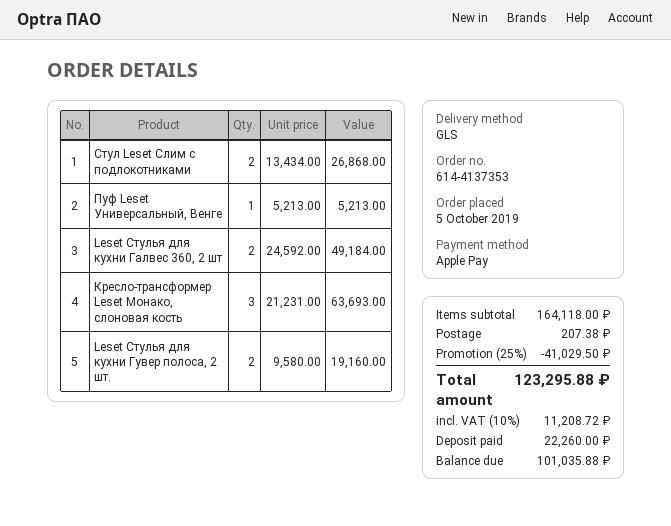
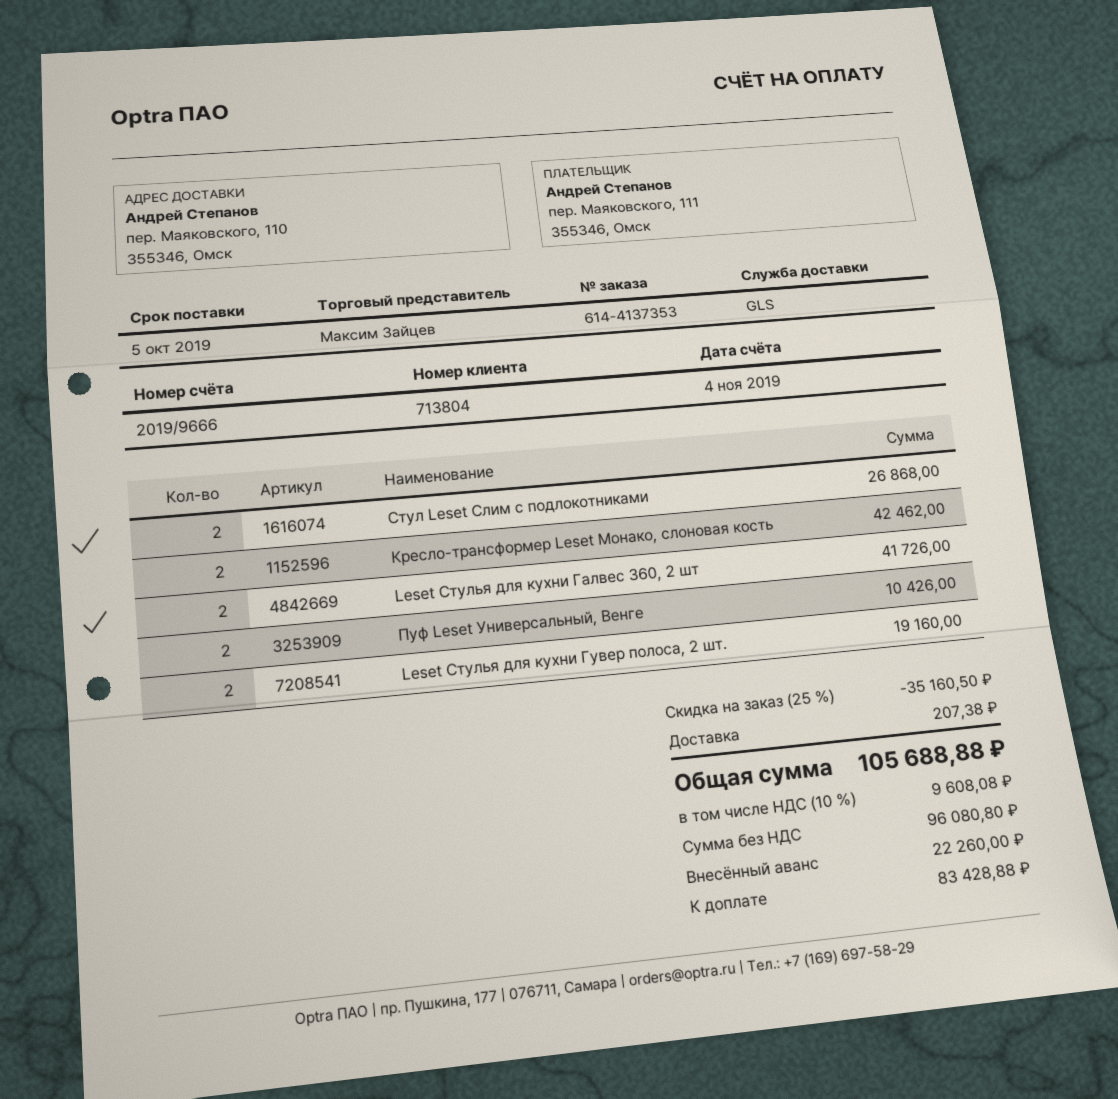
Пуф Leset Универсальный, Венге: 1 for 5213.00 -> 2 for 10426.00
Leset Стулья для кухни Галвес 360, 2 шт: 2 for 49184.00 -> 2 for 41726.00
Кресло-трансформер Leset Монако, слоновая кость: 3 for 63693.00 -> 2 for 42462.00
discount: 25% = 41029.50 -> 25% = 35160.50
tax: 10% = 11208.72 -> 10% = 9608.08
total: 123295.88 -> 105688.88
balance: 101035.88 -> 83428.88

